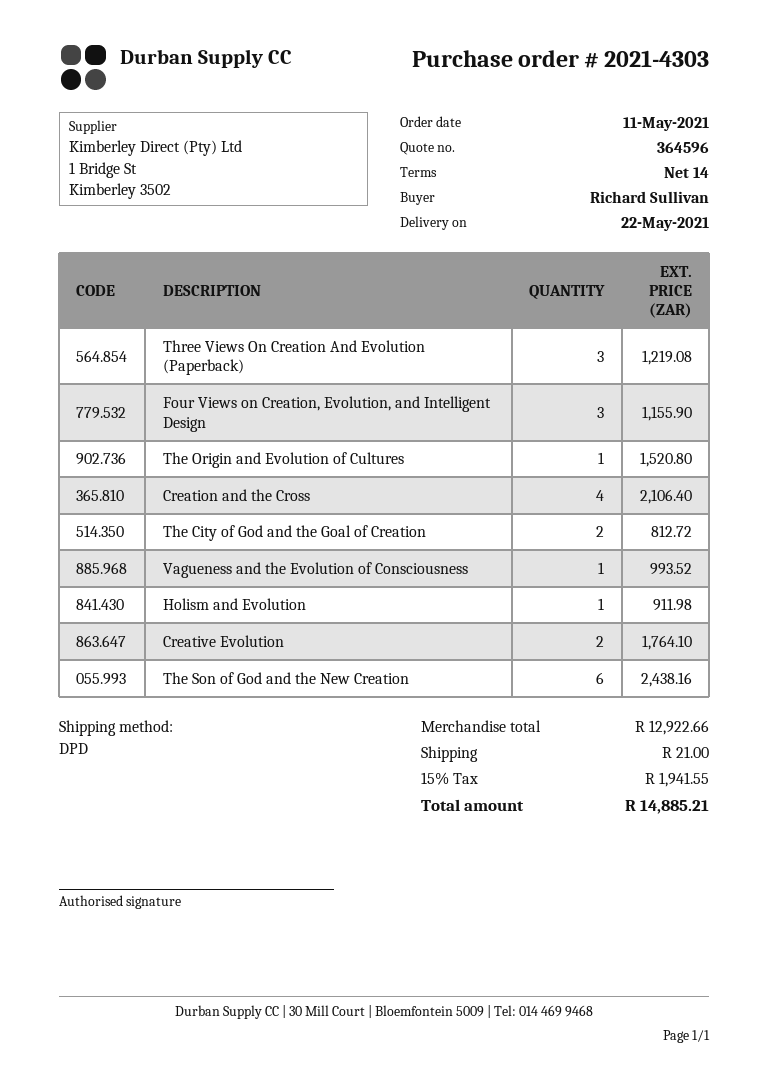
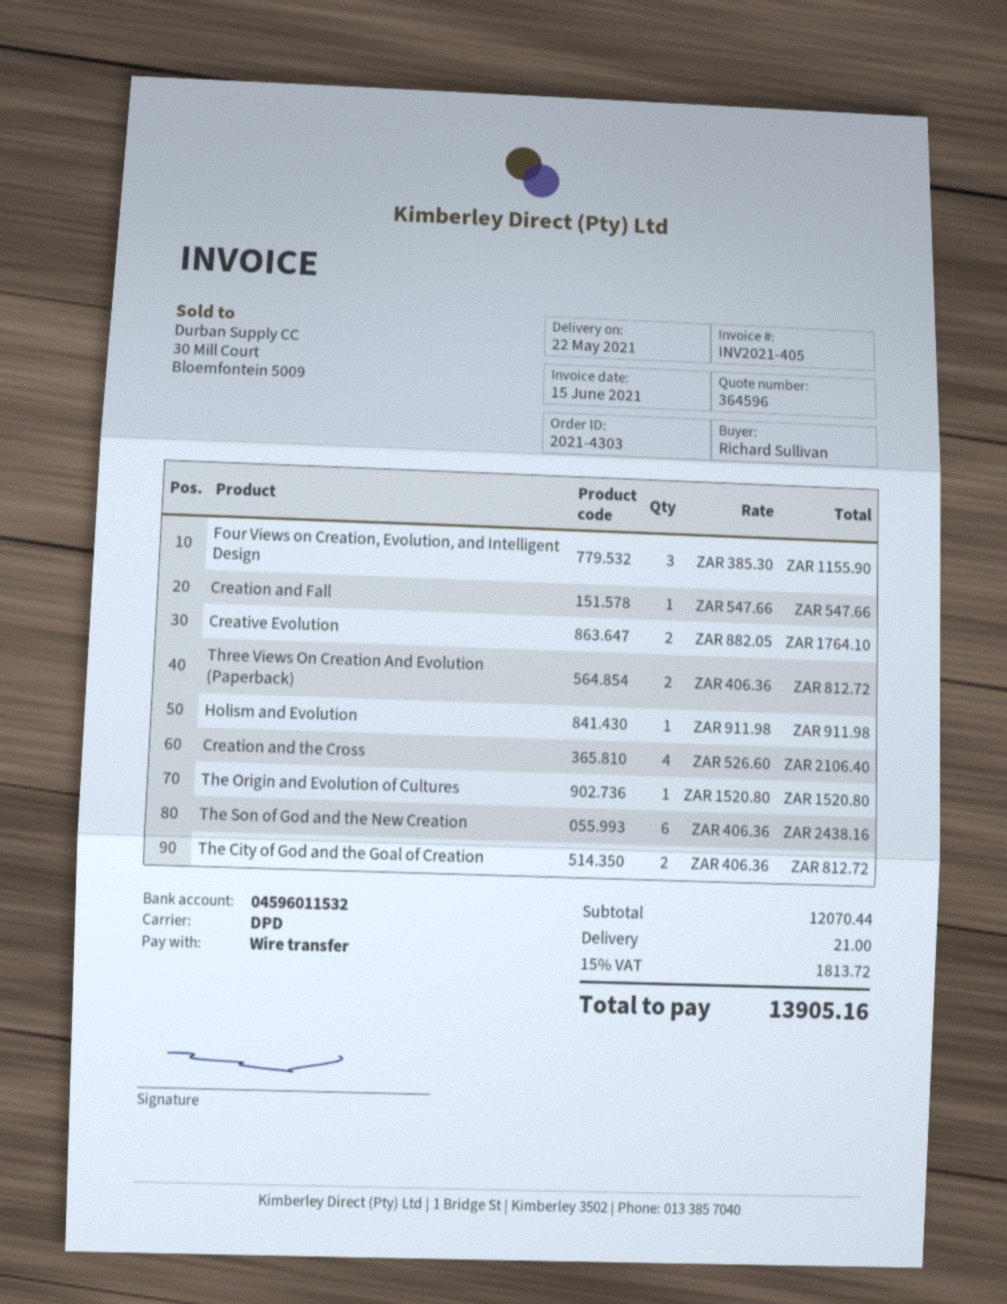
Three Views On Creation And Evolution (Paperback): 3 for 1219.08 -> 2 for 812.72
Vagueness and the Evolution of Consciousness: 1 for 993.52 -> none
Creation and Fall: none -> 1 for 547.66
subtotal: 12922.66 -> 12070.44
tax: 15% = 1941.55 -> 15% = 1813.72
total: 14885.21 -> 13905.16

